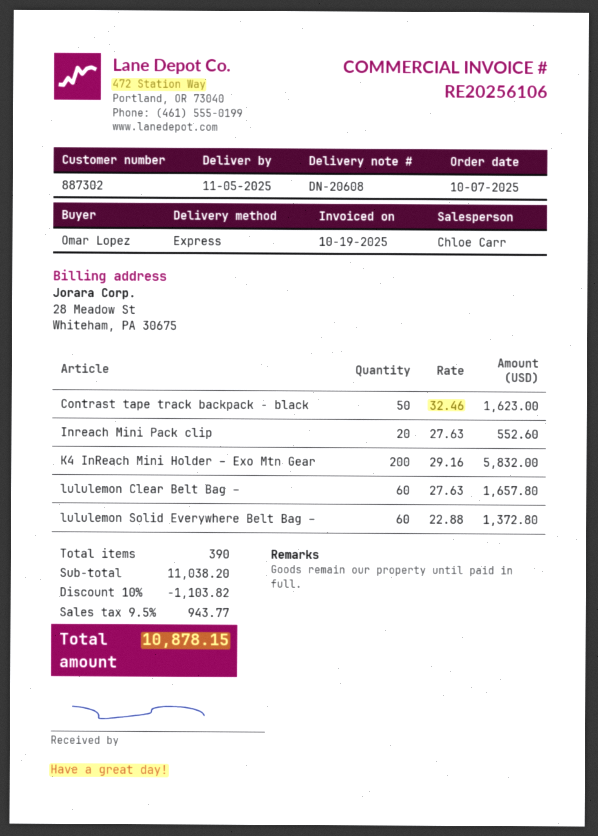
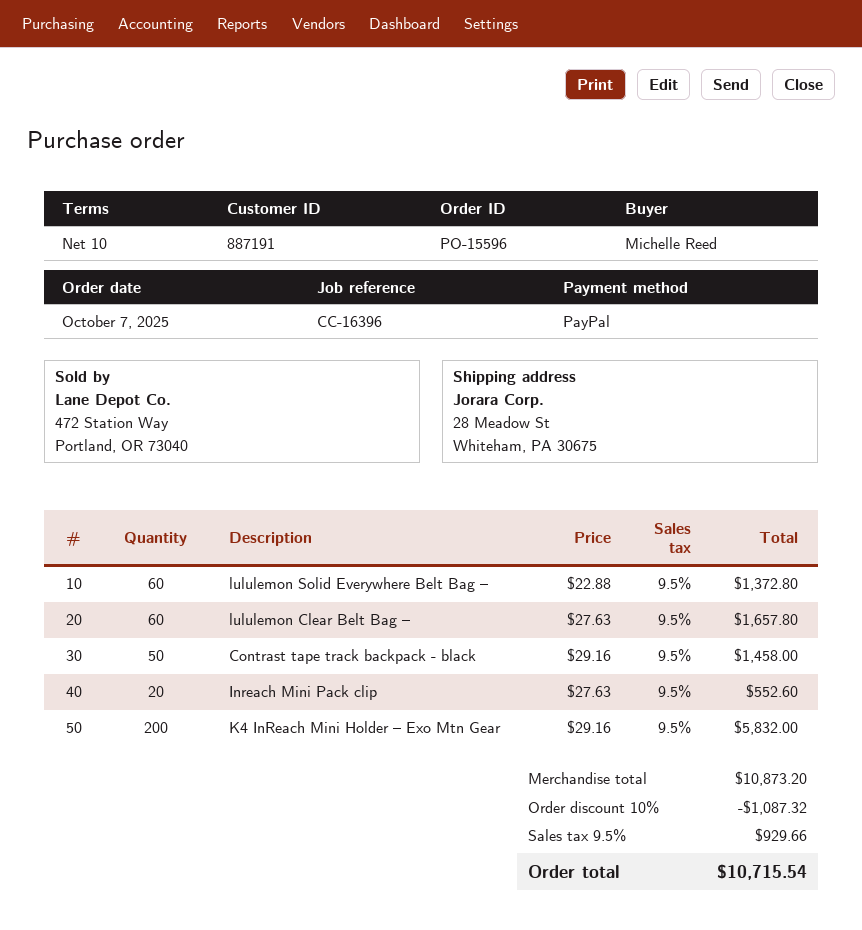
customer number: 887302 -> 887191
ordered by: Omar Lopez -> Michelle Reed
Contrast tape track backpack - black: 50 x 32.46 = 1623.00 -> 50 x 29.16 = 1458.00
subtotal: 11038.20 -> 10873.20
discount: 10% = 1103.82 -> 10% = 1087.32
tax: 9.5% = 943.77 -> 9.5% = 929.66
total: 10878.15 -> 10715.54

